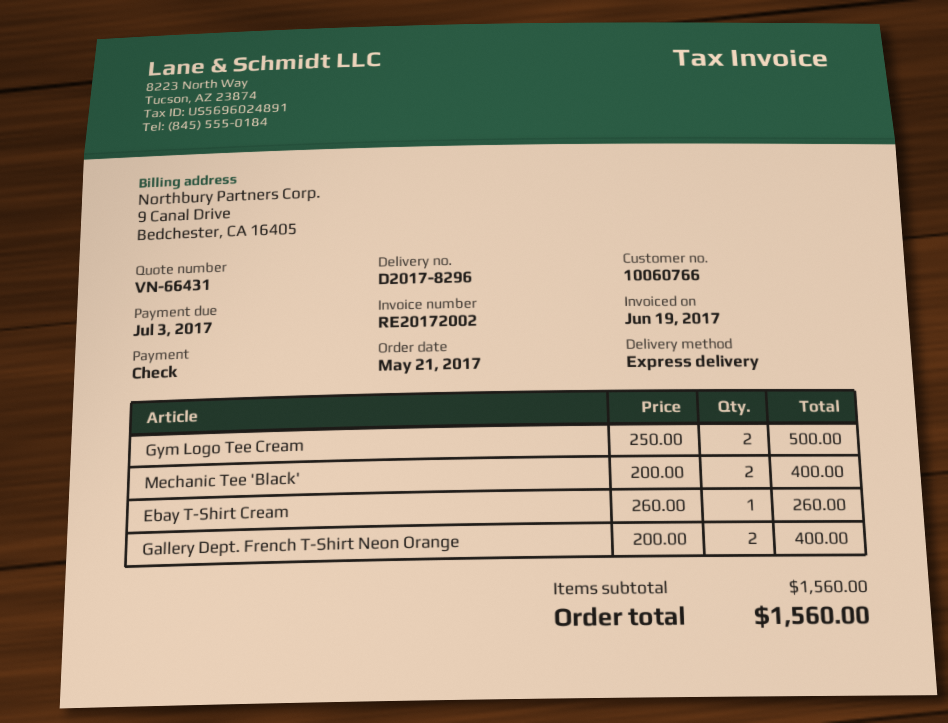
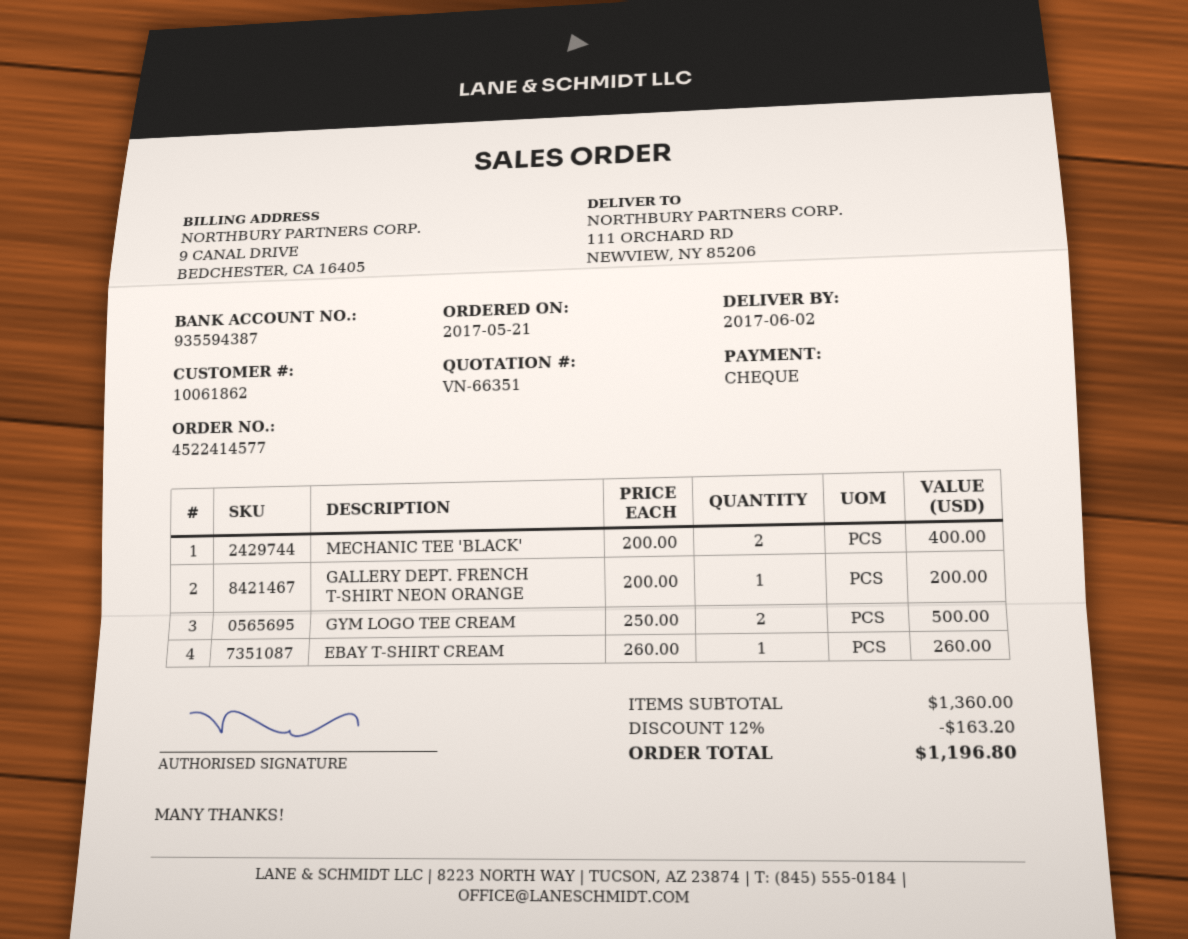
quote number: VN-66431 -> VN-66351
customer number: 10060766 -> 10061862
Gallery Dept. French T-Shirt Neon Orange: 2 x 200.00 = 400.00 -> 1 x 200.00 = 200.00
subtotal: 1560.00 -> 1360.00
discount: none -> 12% = 163.20
total: 1560.00 -> 1196.80

